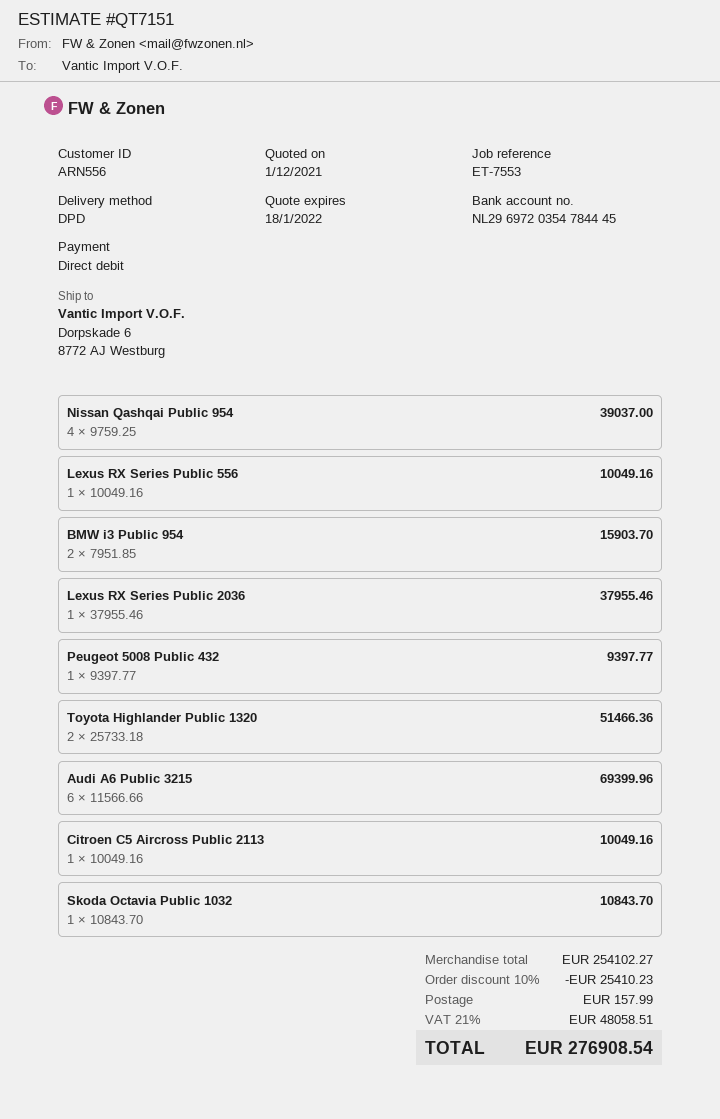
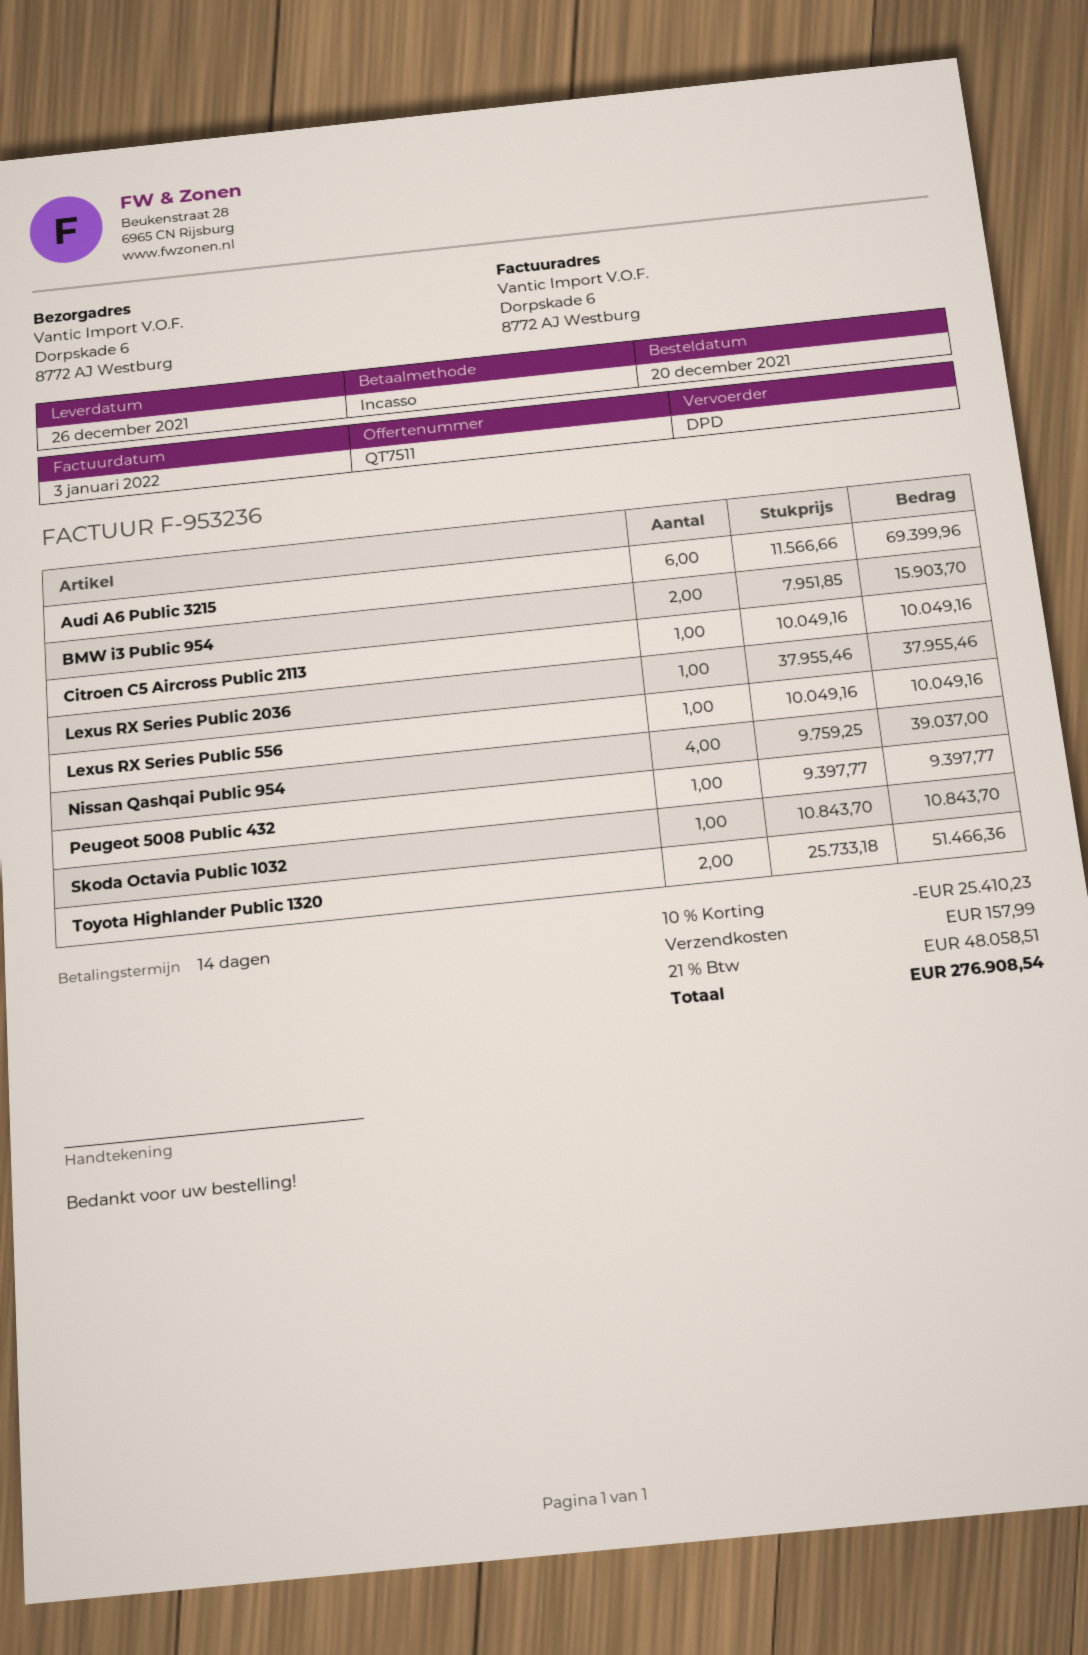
quote number: QT7151 -> QT7511

